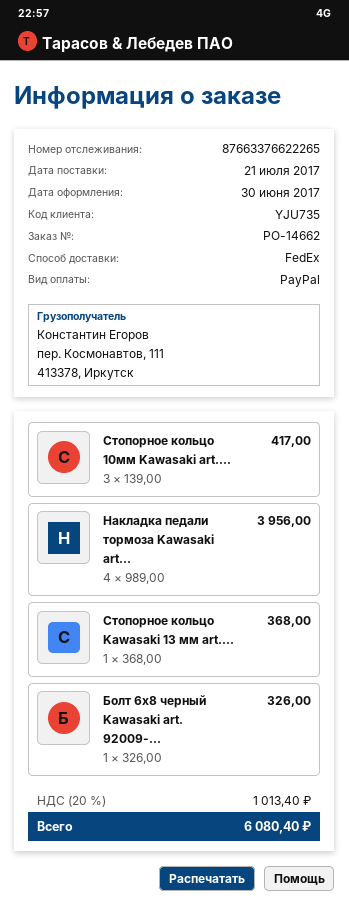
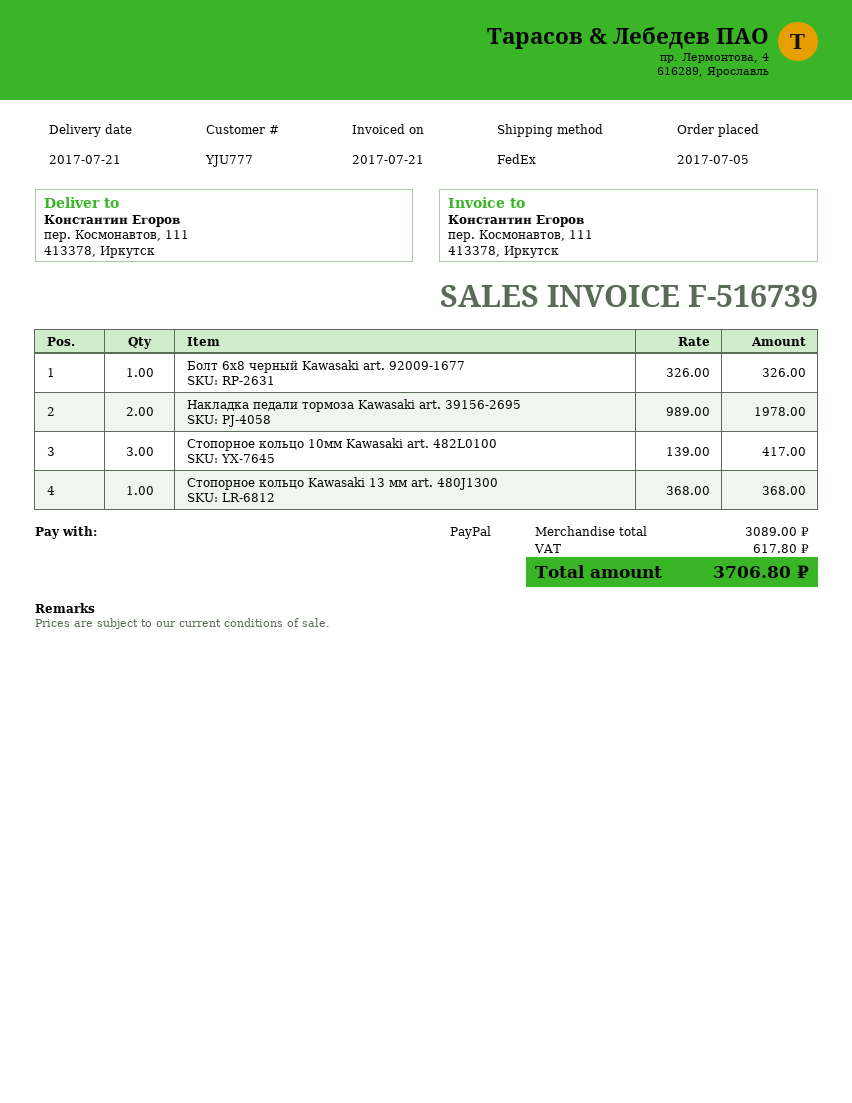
order date: 2017-06-30 -> 2017-07-05
customer number: YJU735 -> YJU777
Накладка педали тормоза Kawasaki art...: 4 x 989.00 = 3956.00 -> 2 x 989.00 = 1978.00
tax: 1013.40 -> 617.80
total: 6080.40 -> 3706.80

